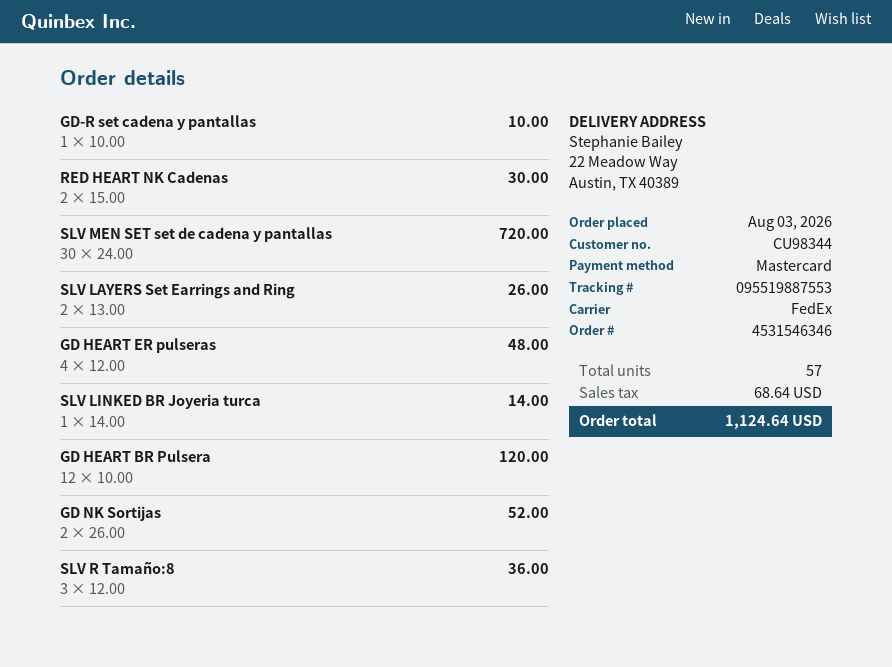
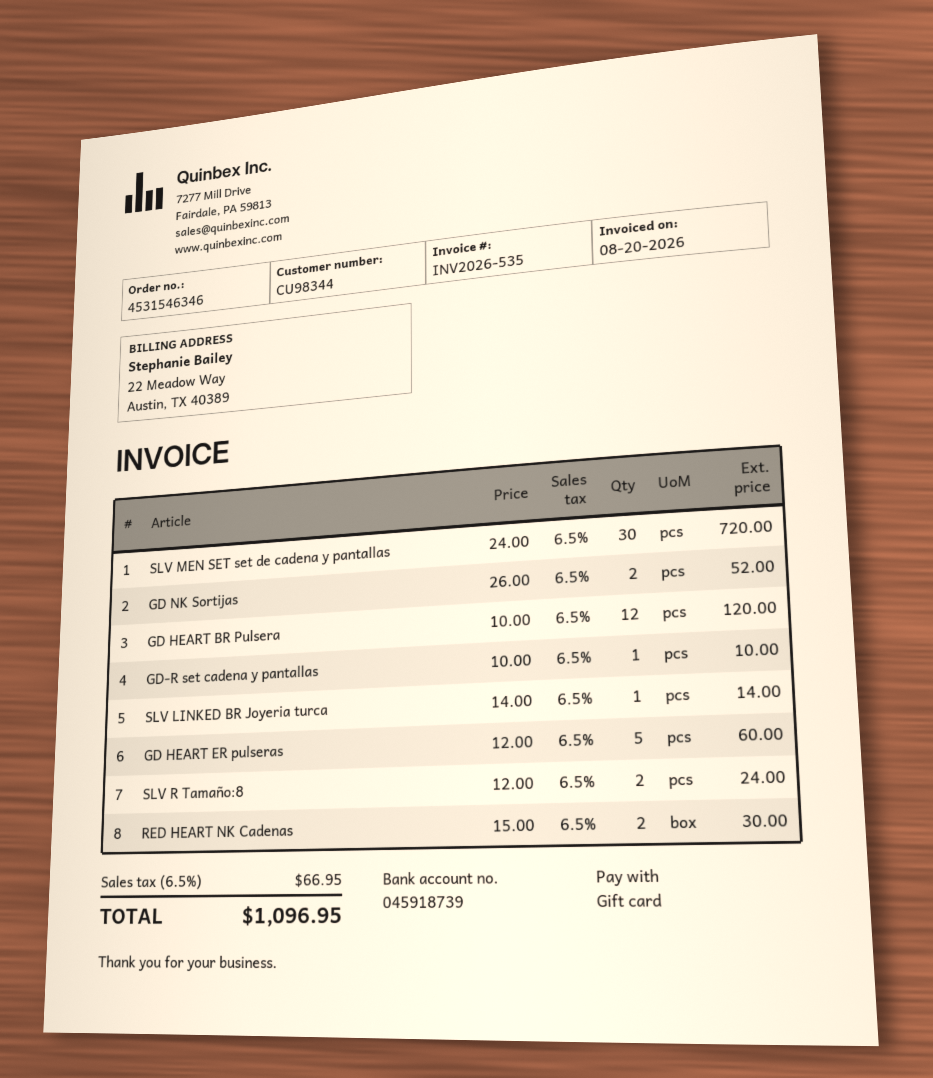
payment method: Mastercard -> gift card
SLV LAYERS Set Earrings and Ring: 2 x 13.00 = 26.00 -> none
GD HEART ER pulseras: 4 x 12.00 = 48.00 -> 5 x 12.00 = 60.00
SLV R Tamaño:8: 3 x 12.00 = 36.00 -> 2 x 12.00 = 24.00
tax: 68.64 -> 66.95
total: 1124.64 -> 1096.95

